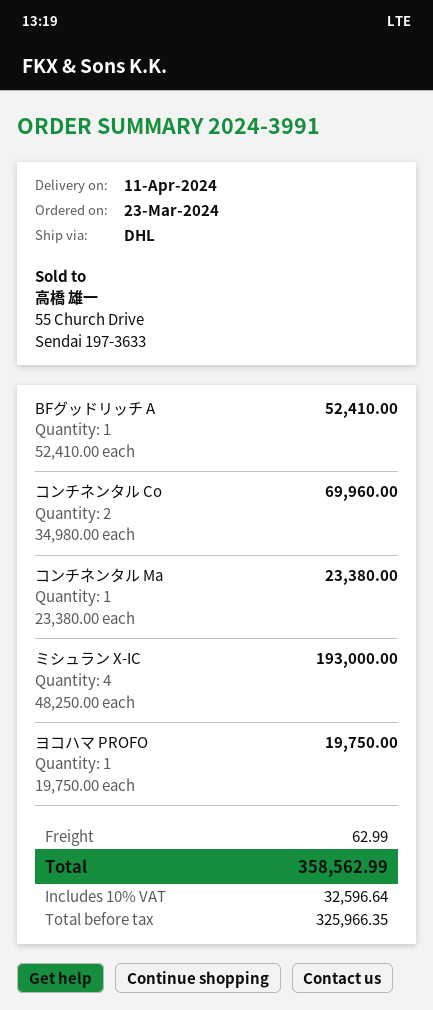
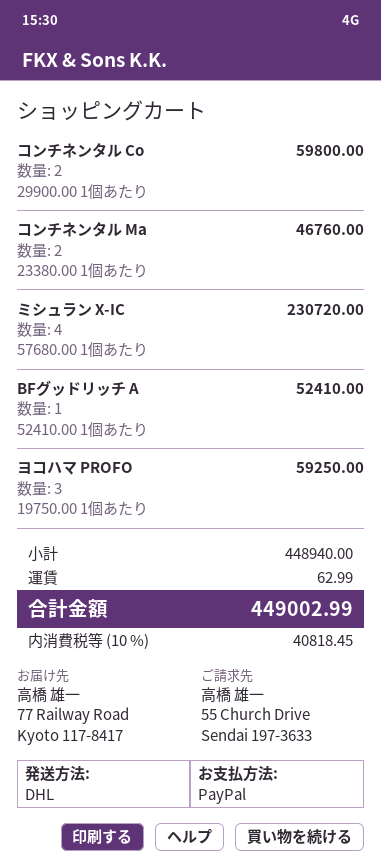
コンチネンタル Co: 2 x 34980.00 = 69960.00 -> 2 x 29900.00 = 59800.00
コンチネンタル Ma: 1 x 23380.00 = 23380.00 -> 2 x 23380.00 = 46760.00
ミシュラン X-IC: 4 x 48250.00 = 193000.00 -> 4 x 57680.00 = 230720.00
ヨコハマ PROFO: 1 x 19750.00 = 19750.00 -> 3 x 19750.00 = 59250.00
tax: 10% = 32596.64 -> 10% = 40818.45
total: 358562.99 -> 449002.99

